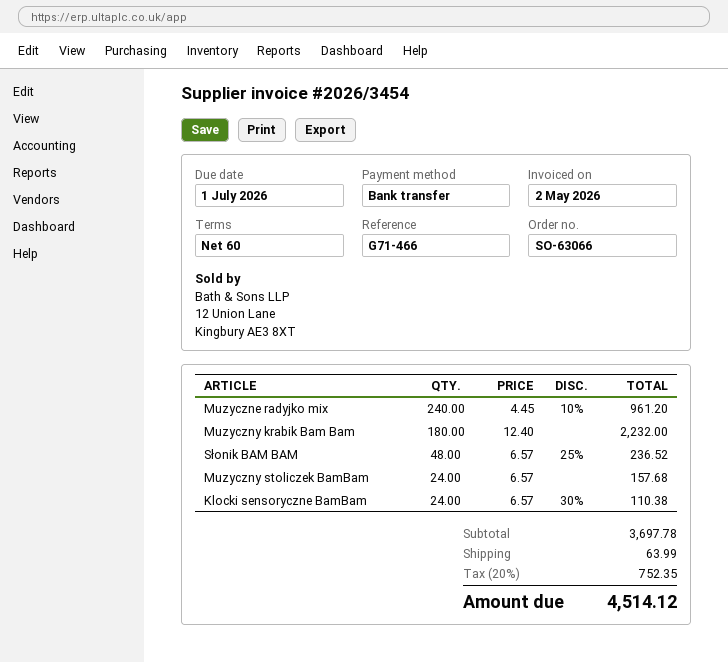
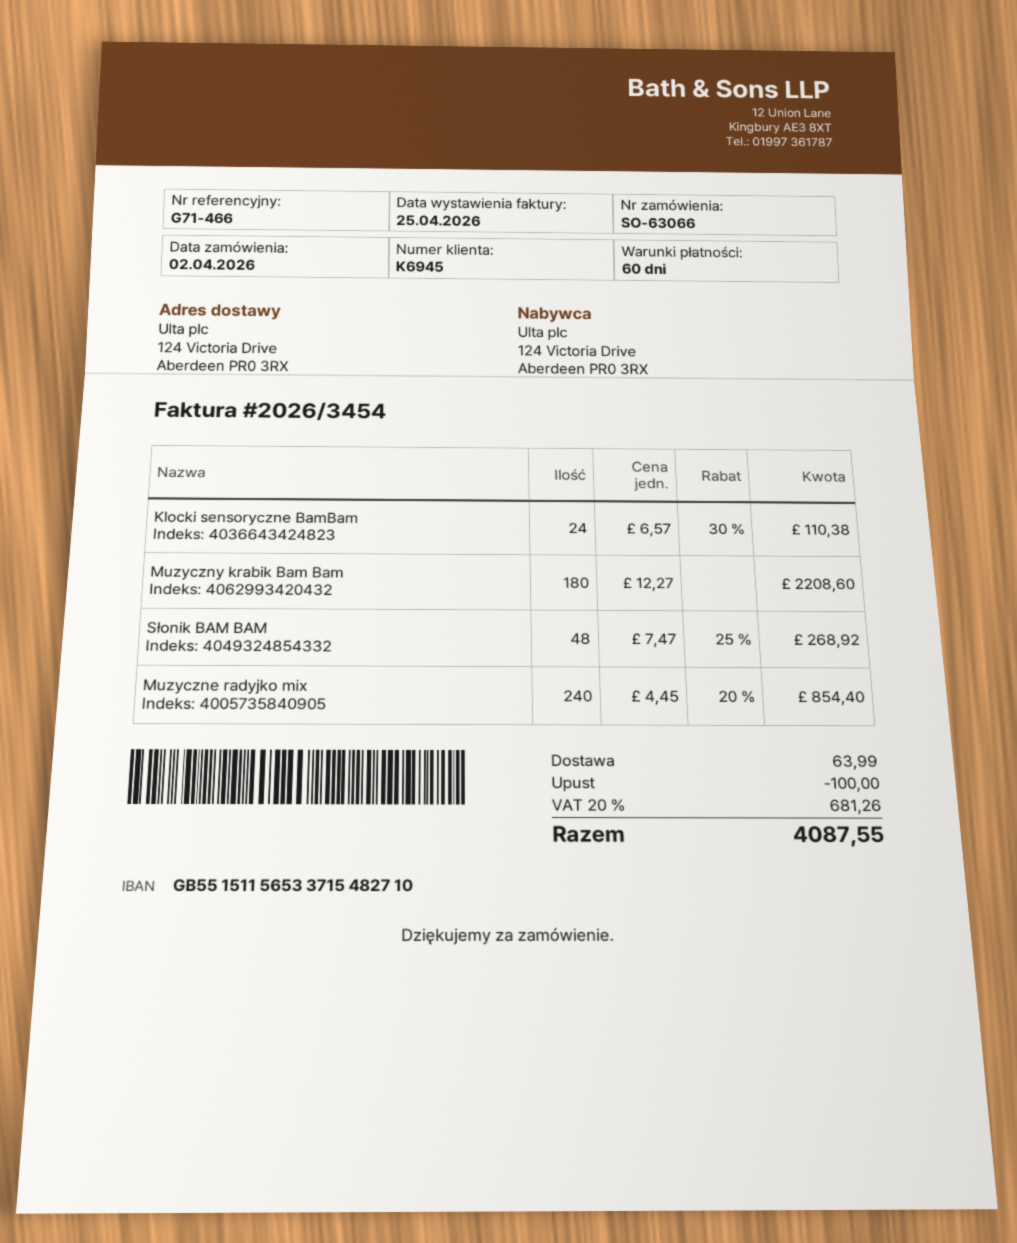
invoice date: 2026-05-02 -> 2026-04-25
Muzyczne radyjko mix: 240 x 4.45 - 10% = 961.20 -> 240 x 4.45 - 20% = 854.40
Muzyczny krabik Bam Bam: 180 x 12.40 = 2232.00 -> 180 x 12.27 = 2208.60
Słonik BAM BAM: 48 x 6.57 - 25% = 236.52 -> 48 x 7.47 - 25% = 268.92
Muzyczny stoliczek BamBam: 24 x 6.57 = 157.68 -> none
discount: none -> 100.00
tax: 20% = 752.35 -> 20% = 681.26
total: 4514.12 -> 4087.55

